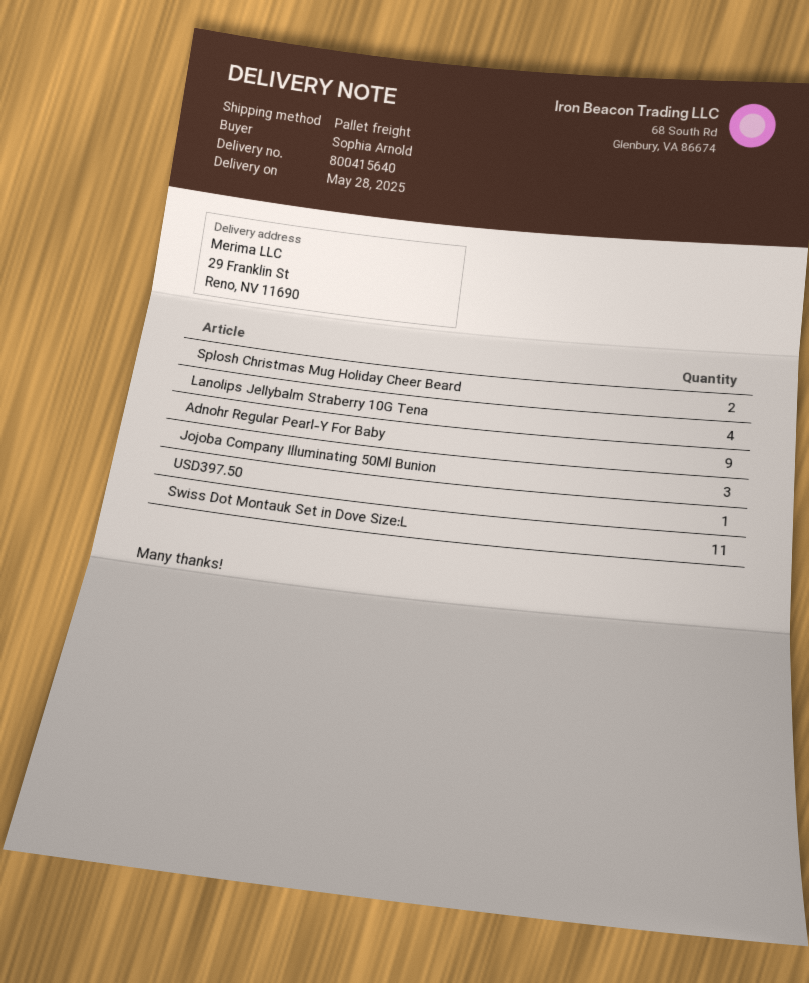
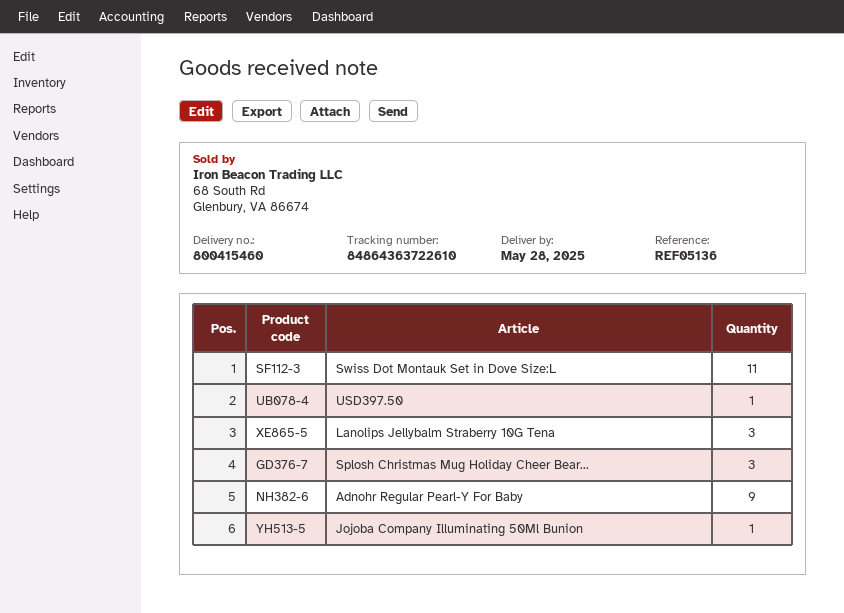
delivery note number: 800415640 -> 800415460
Splosh Christmas Mug Holiday Cheer Beard: 2 -> 3
Lanolips Jellybalm Straberry 10G Tena: 4 -> 3
Jojoba Company Illuminating 50Ml Bunion: 3 -> 1

